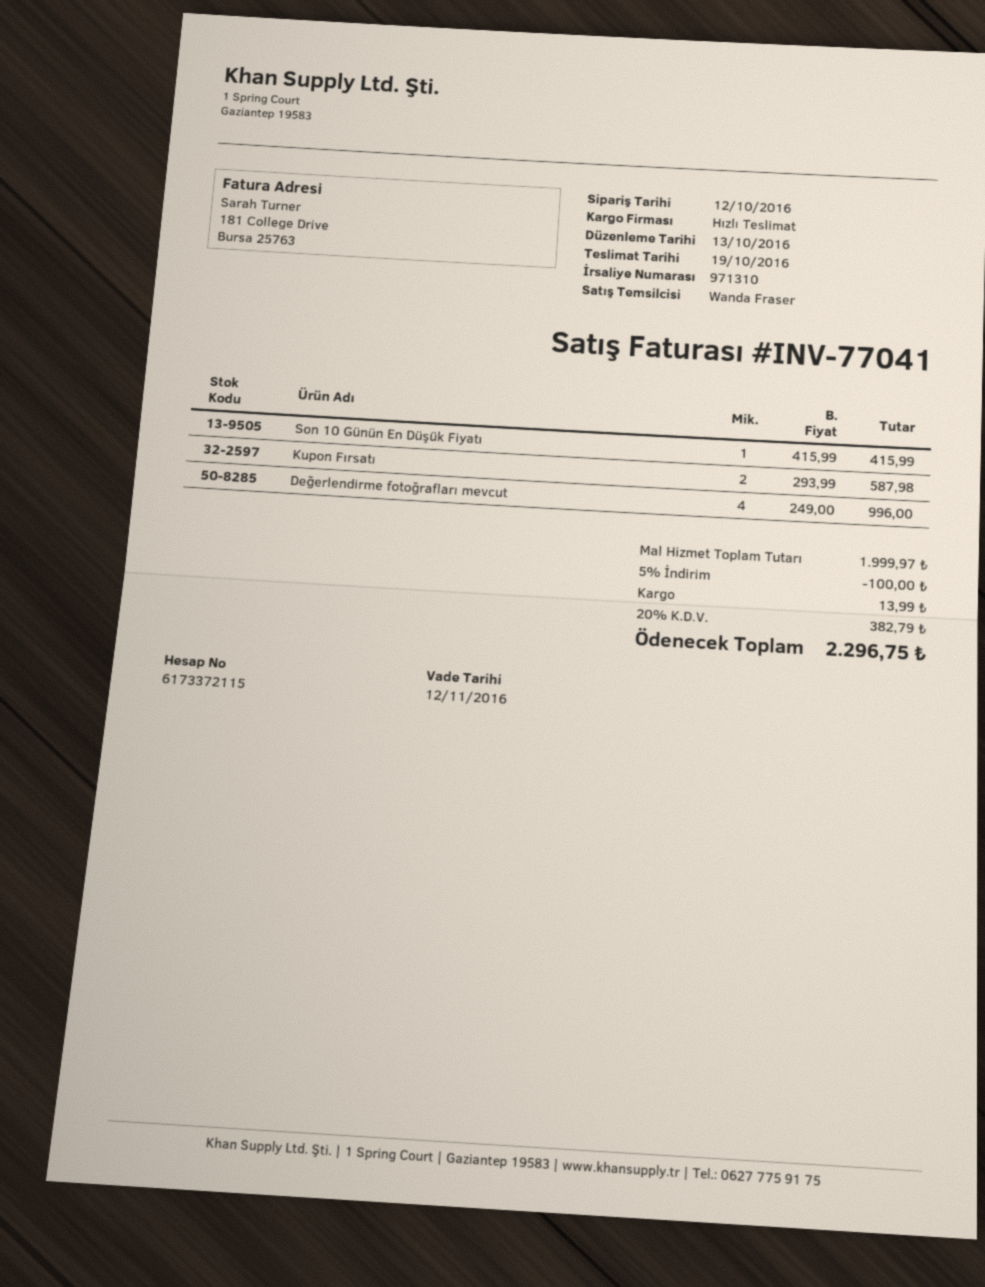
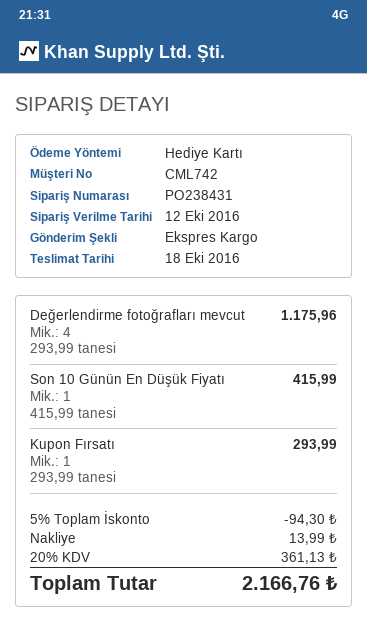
delivery date: 2016-10-19 -> 2016-10-18
Kupon Fırsatı: 2 x 293.99 = 587.98 -> 1 x 293.99 = 293.99
Değerlendirme fotoğrafları mevcut: 4 x 249.00 = 996.00 -> 4 x 293.99 = 1175.96
discount: 5% = 100.00 -> 5% = 94.30
tax: 20% = 382.79 -> 20% = 361.13
total: 2296.75 -> 2166.76

